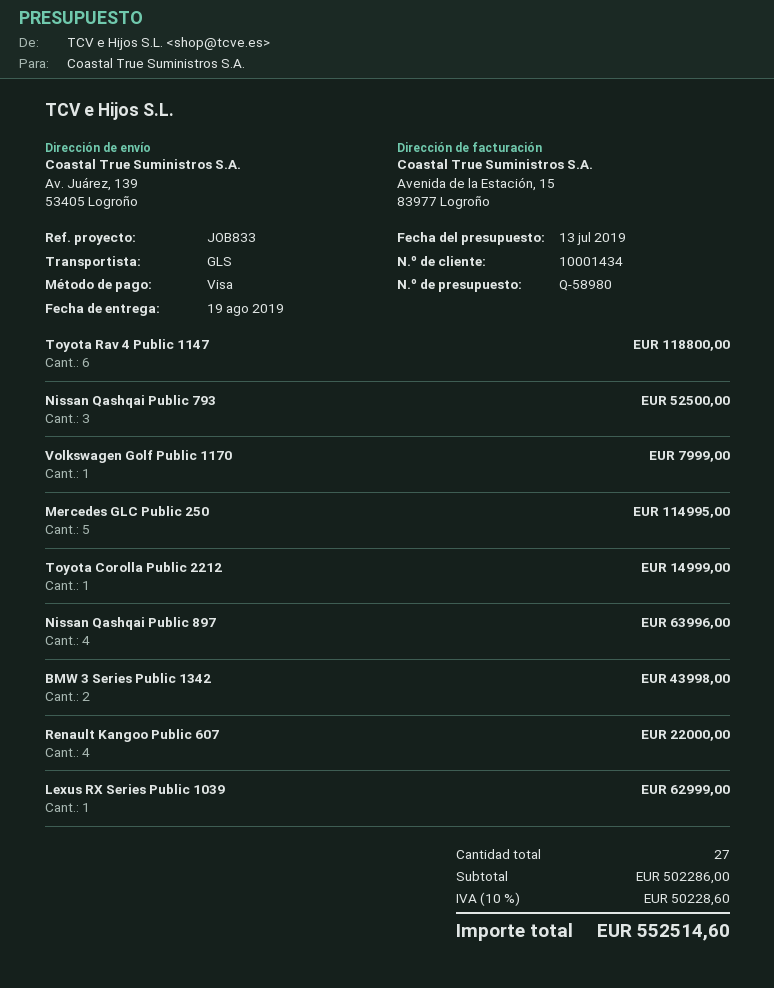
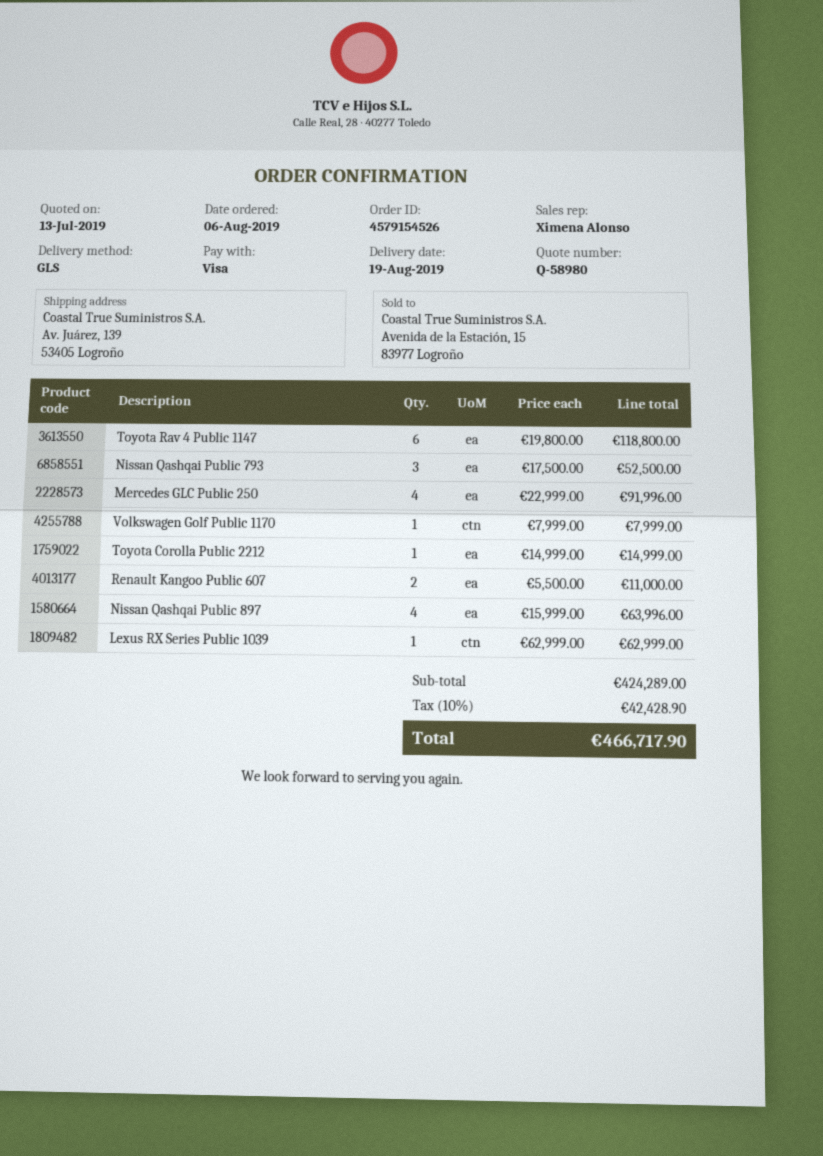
Mercedes GLC Public 250: 5 for 114995.00 -> 4 for 91996.00
BMW 3 Series Public 1342: 2 for 43998.00 -> none
Renault Kangoo Public 607: 4 for 22000.00 -> 2 for 11000.00
subtotal: 502286.00 -> 424289.00
tax: 10% = 50228.60 -> 10% = 42428.90
total: 552514.60 -> 466717.90

